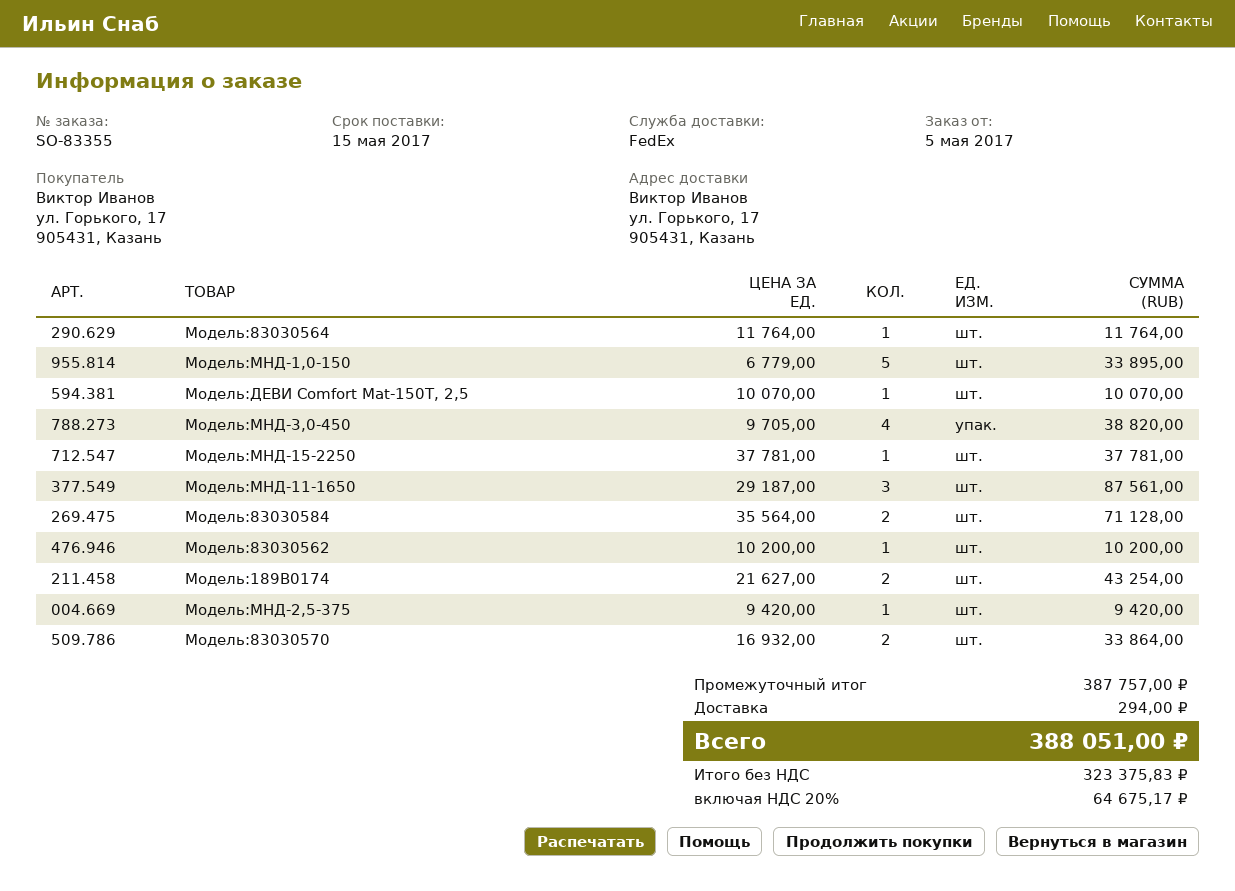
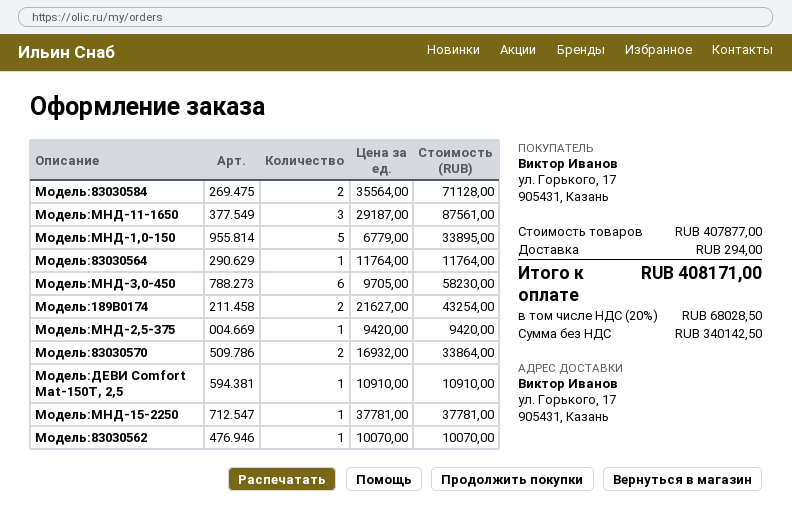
Модель:ДЕВИ Comfort Mat-150T, 2,5: 1 x 10070.00 = 10070.00 -> 1 x 10910.00 = 10910.00
Модель:МНД-3,0-450: 4 x 9705.00 = 38820.00 -> 6 x 9705.00 = 58230.00
Модель:83030562: 1 x 10200.00 = 10200.00 -> 1 x 10070.00 = 10070.00
subtotal: 387757.00 -> 407877.00
net: 323375.83 -> 340142.50
tax: 20% = 64675.17 -> 20% = 68028.50
total: 388051.00 -> 408171.00

